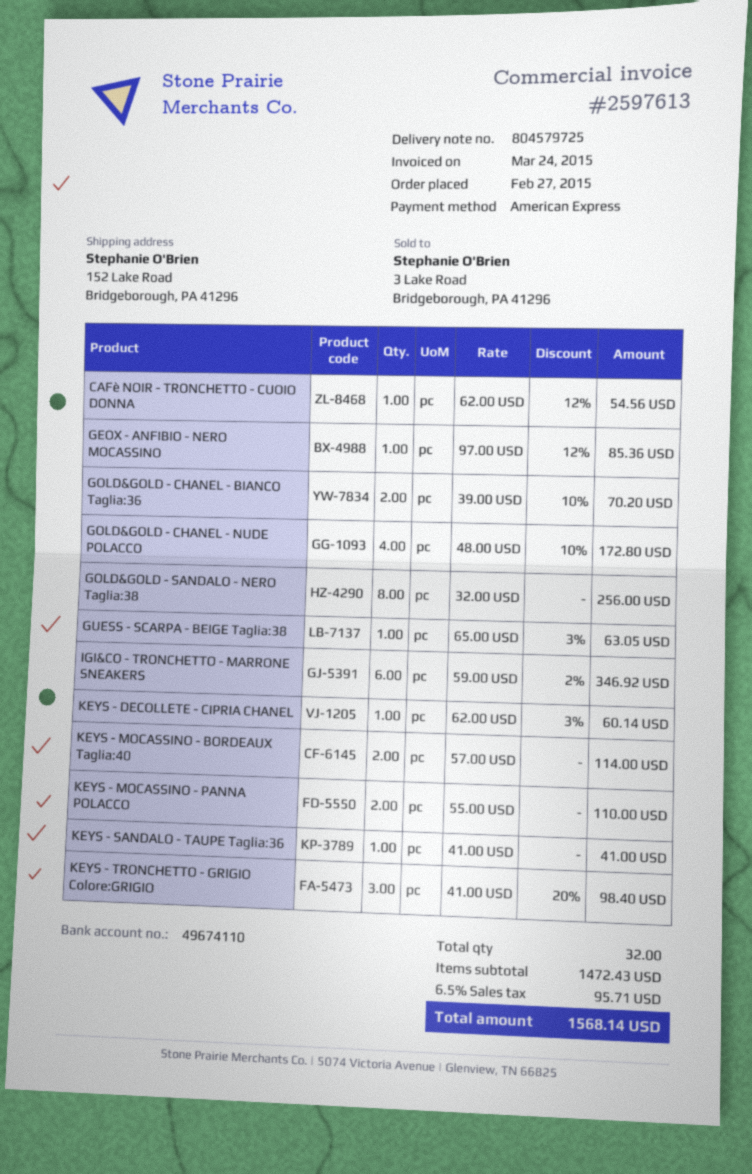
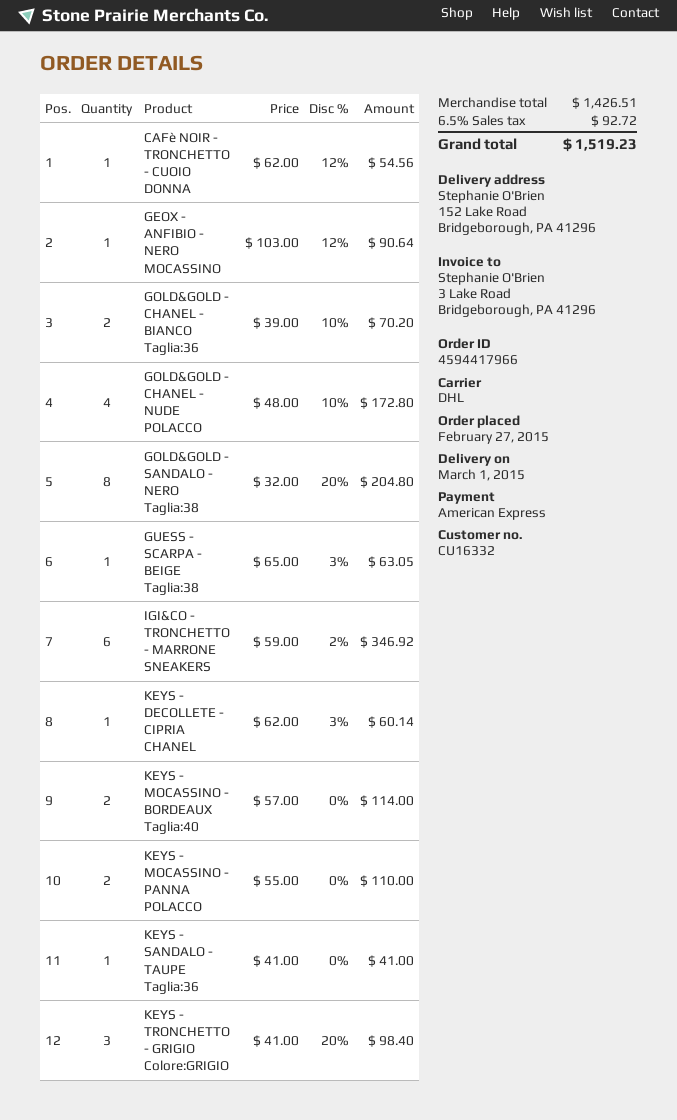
GEOX - ANFIBIO - NERO MOCASSINO: 1 x 97.00 - 12% = 85.36 -> 1 x 103.00 - 12% = 90.64
GOLD&GOLD - SANDALO - NERO Taglia:38: 8 x 32.00 = 256.00 -> 8 x 32.00 - 20% = 204.80
subtotal: 1472.43 -> 1426.51
tax: 6.5% = 95.71 -> 6.5% = 92.72
total: 1568.14 -> 1519.23

